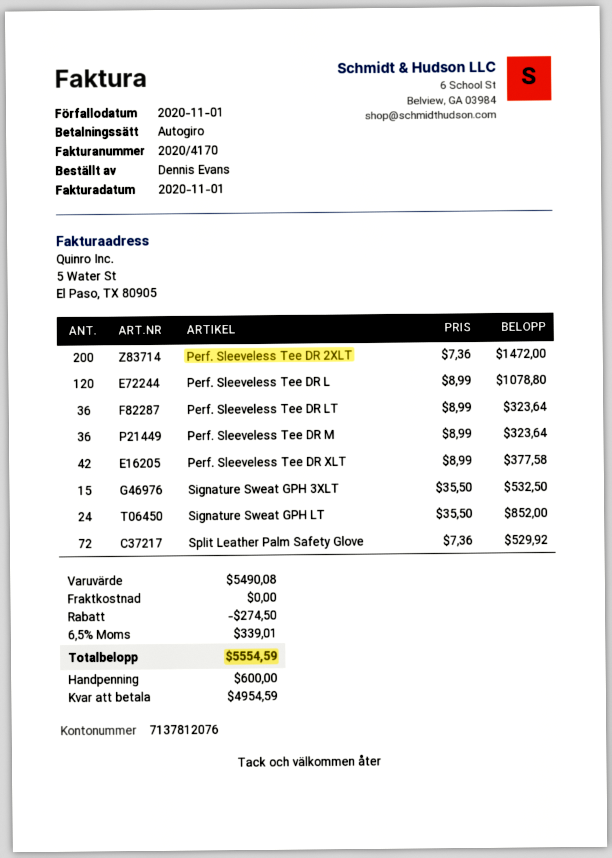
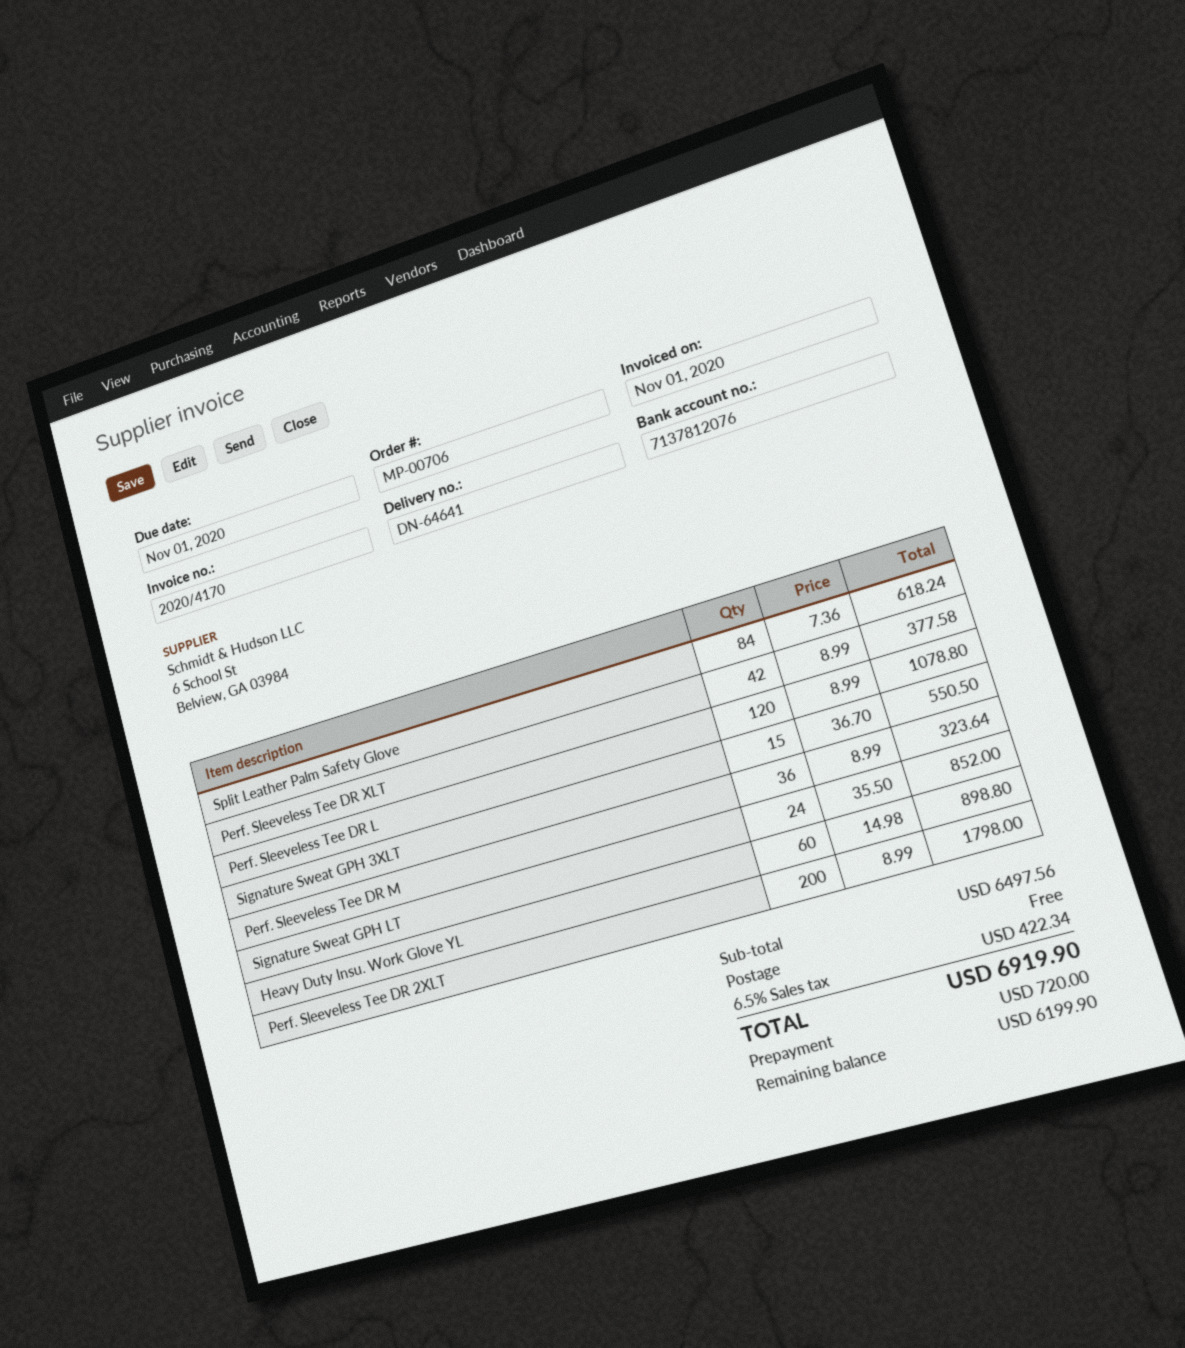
Perf. Sleeveless Tee DR 2XLT: 200 x 7.36 = 1472.00 -> 200 x 8.99 = 1798.00
Perf. Sleeveless Tee DR LT: 36 x 8.99 = 323.64 -> none
Signature Sweat GPH 3XLT: 15 x 35.50 = 532.50 -> 15 x 36.70 = 550.50
Split Leather Palm Safety Glove: 72 x 7.36 = 529.92 -> 84 x 7.36 = 618.24
Heavy Duty Insu. Work Glove YL: none -> 60 x 14.98 = 898.80
subtotal: 5490.08 -> 6497.56
discount: 274.50 -> none
tax: 6.5% = 339.01 -> 6.5% = 422.34
total: 5554.59 -> 6919.90
deposit: 600.00 -> 720.00
balance: 4954.59 -> 6199.90

